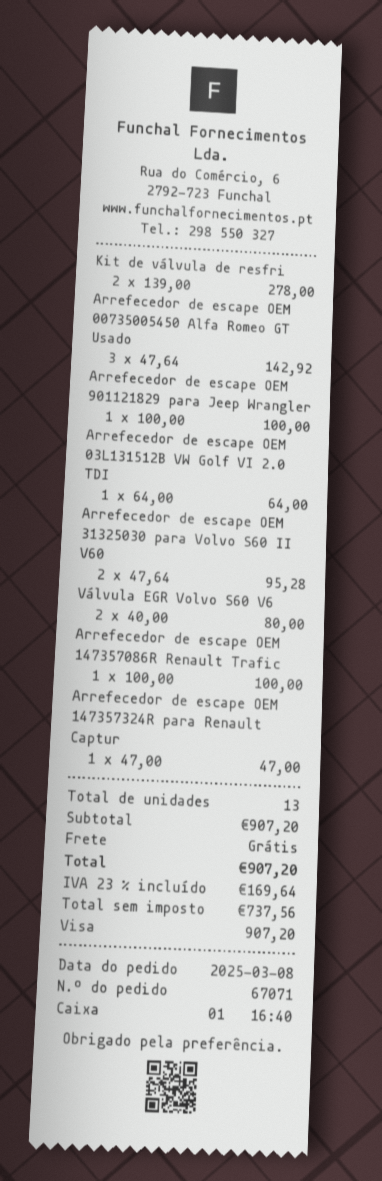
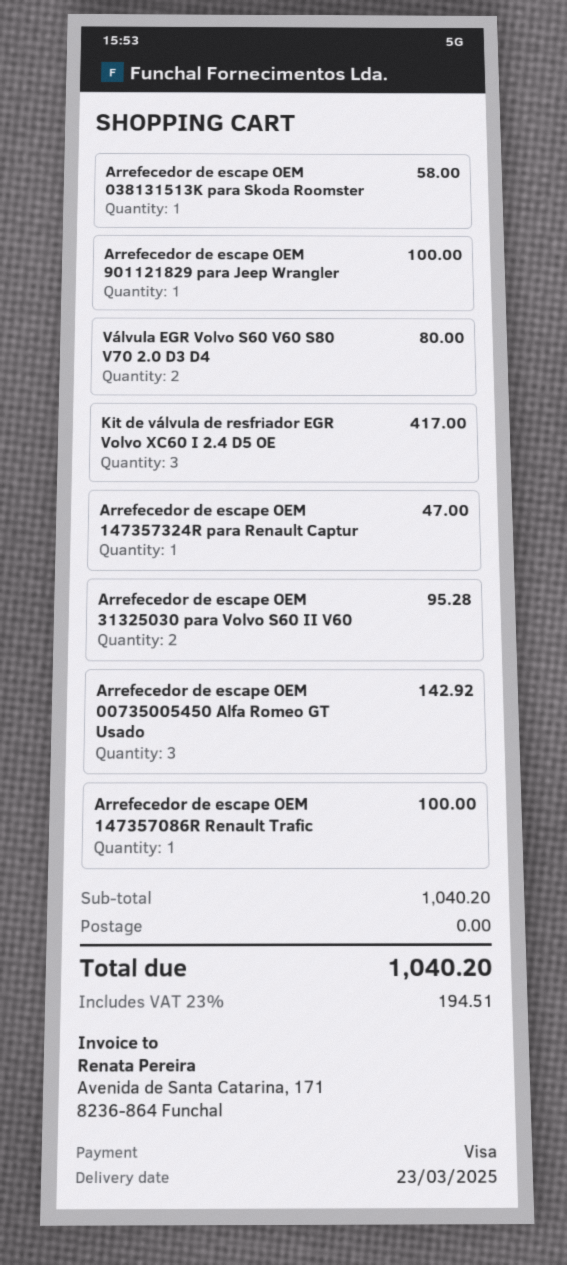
Kit de válvula de resfri: 2 for 278.00 -> 3 for 417.00
Arrefecedor de escape OEM 03L131512B VW Golf VI 2.0 TDI: 1 for 64.00 -> none
Arrefecedor de escape OEM 038131513K para Skoda Roomster: none -> 1 for 58.00
subtotal: 907.20 -> 1040.20
tax: 23% = 169.64 -> 23% = 194.51
total: 907.20 -> 1040.20

